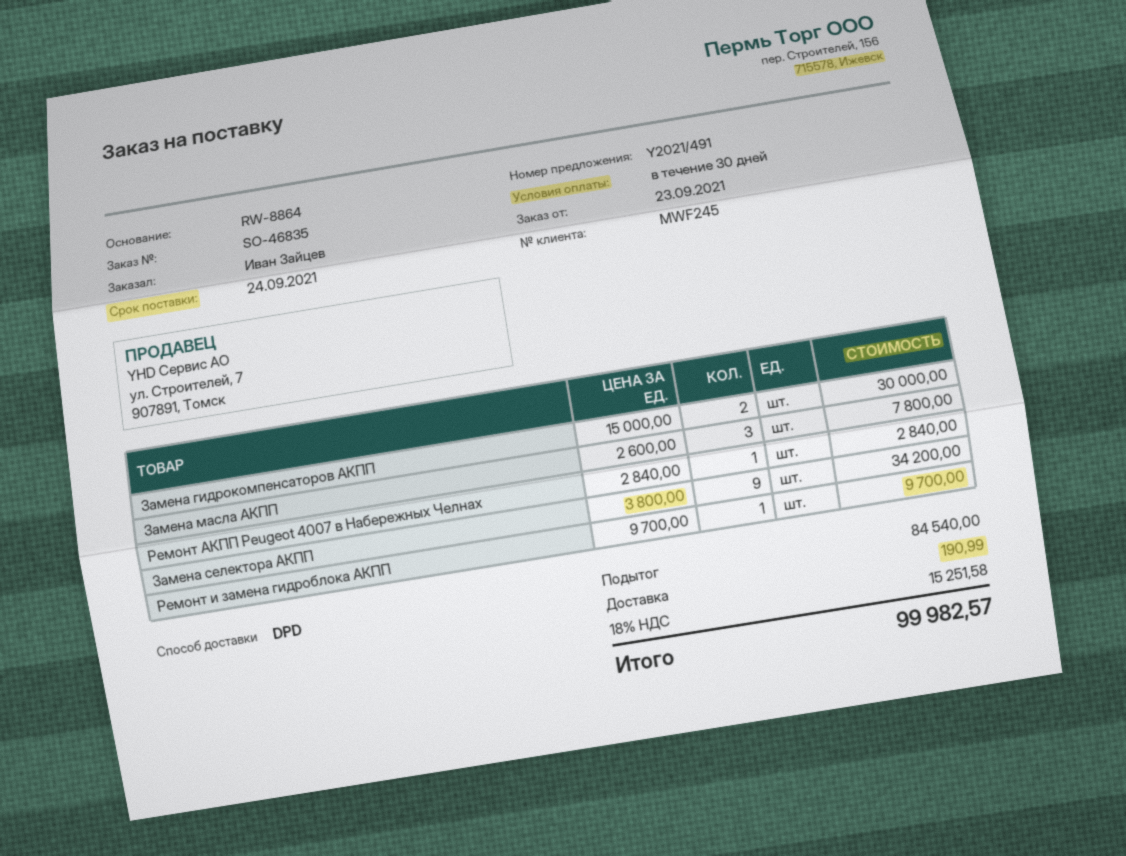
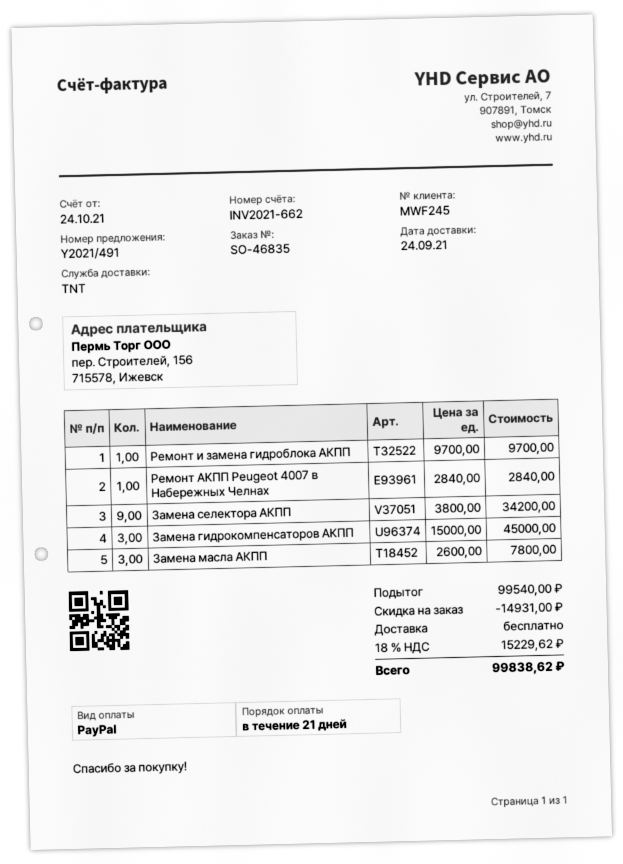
payment terms: 30 days -> 21 days
shipping method: DPD -> TNT
Замена гидрокомпенсаторов АКПП: 2 x 15000.00 = 30000.00 -> 3 x 15000.00 = 45000.00
subtotal: 84540.00 -> 99540.00
discount: none -> 14931.00
shipping: 190.99 -> 0.00
tax: 18% = 15251.58 -> 18% = 15229.62
total: 99982.57 -> 99838.62

